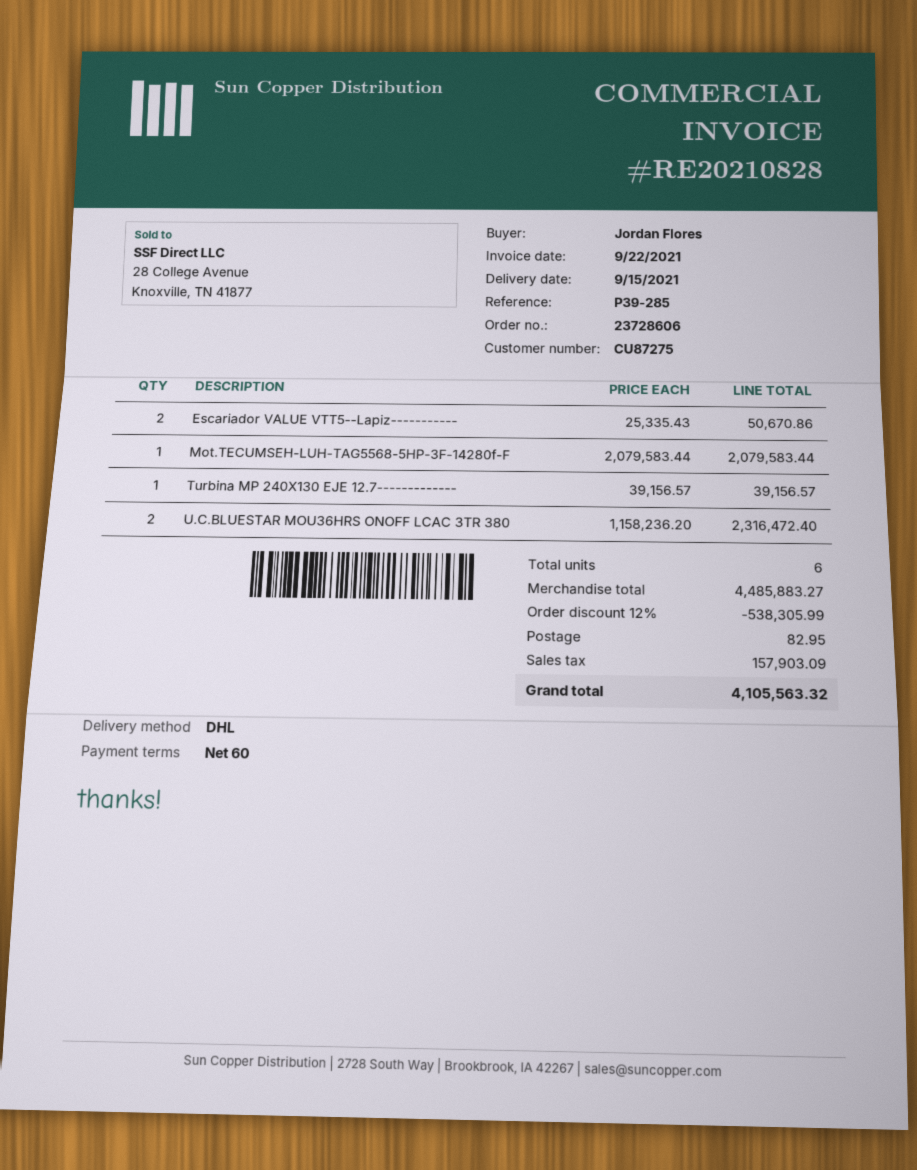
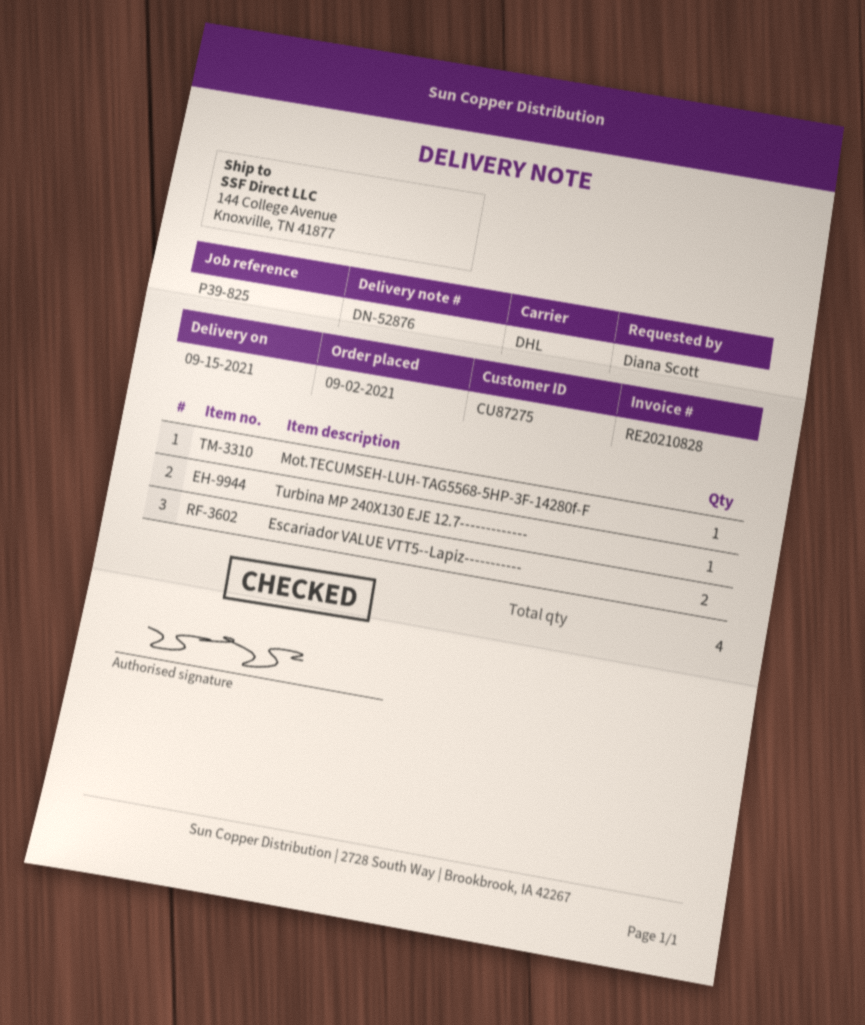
reference: P39-285 -> P39-825
ordered by: Jordan Flores -> Diana Scott
U.C.BLUESTAR MOU36HRS ONOFF LCAC 3TR 380: 2 -> none
total quantity: 6 -> 4

